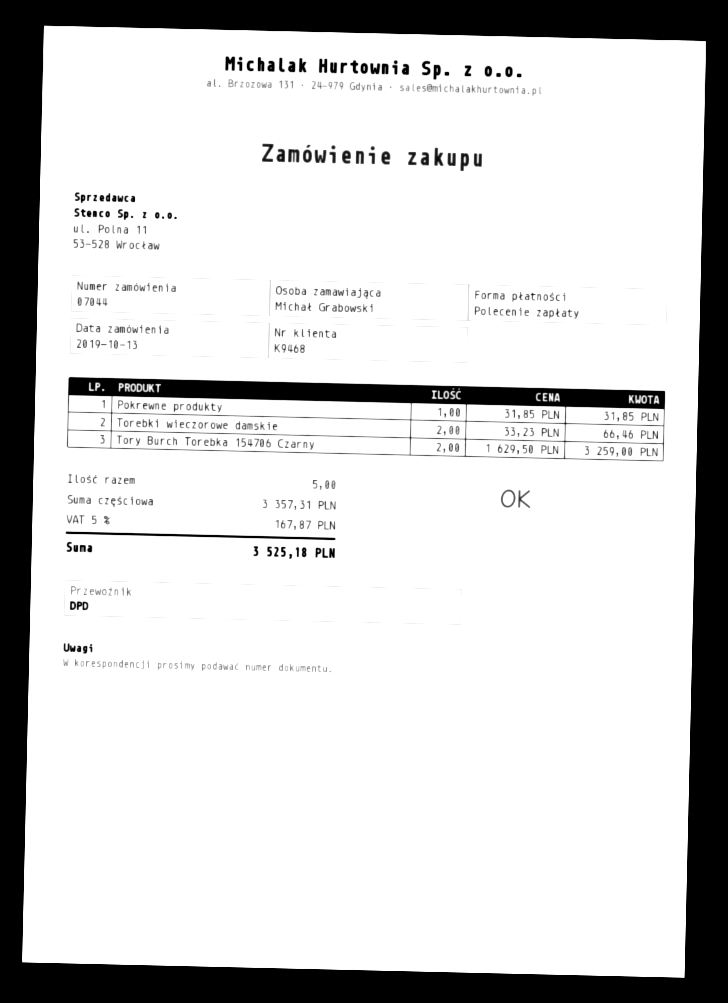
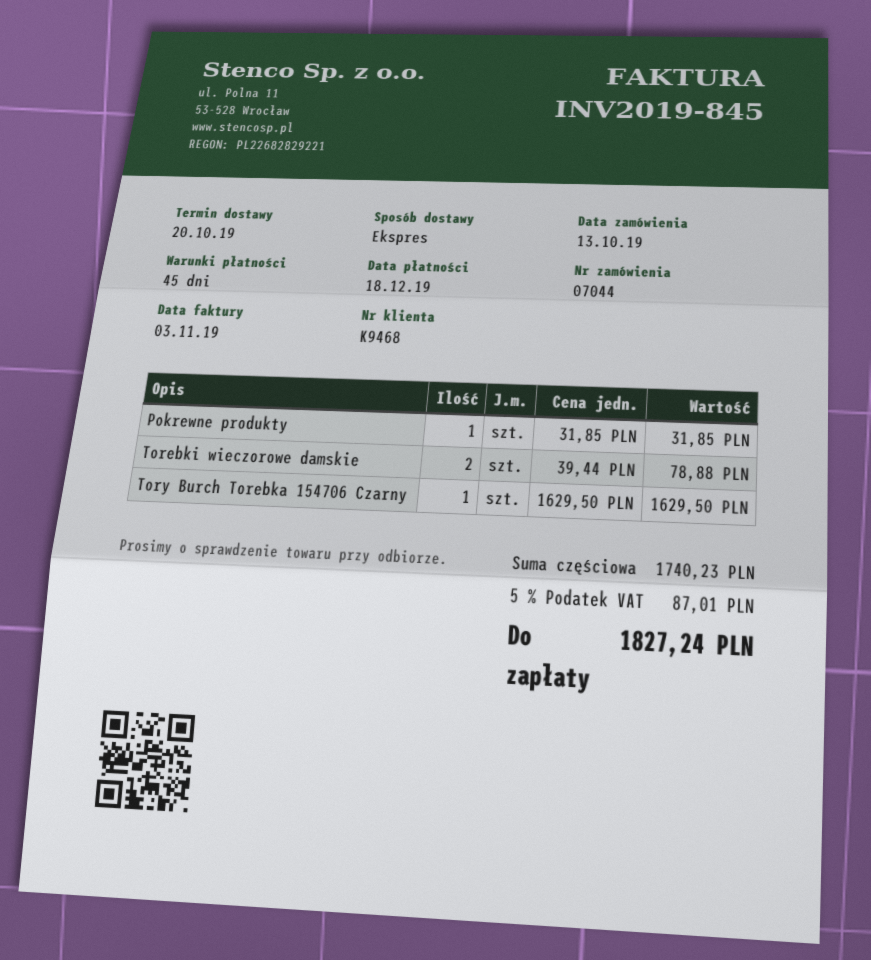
shipping method: DPD -> express
Torebki wieczorowe damskie: 2 x 33.23 = 66.46 -> 2 x 39.44 = 78.88
Tory Burch Torebka 154706 Czarny: 2 x 1629.50 = 3259.00 -> 1 x 1629.50 = 1629.50
subtotal: 3357.31 -> 1740.23
tax: 5% = 167.87 -> 5% = 87.01
total: 3525.18 -> 1827.24

